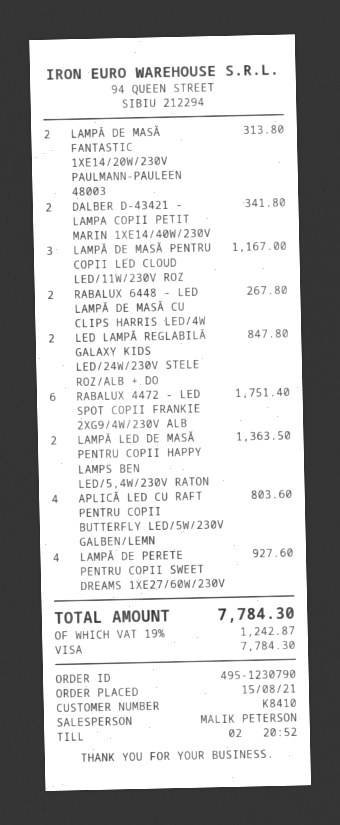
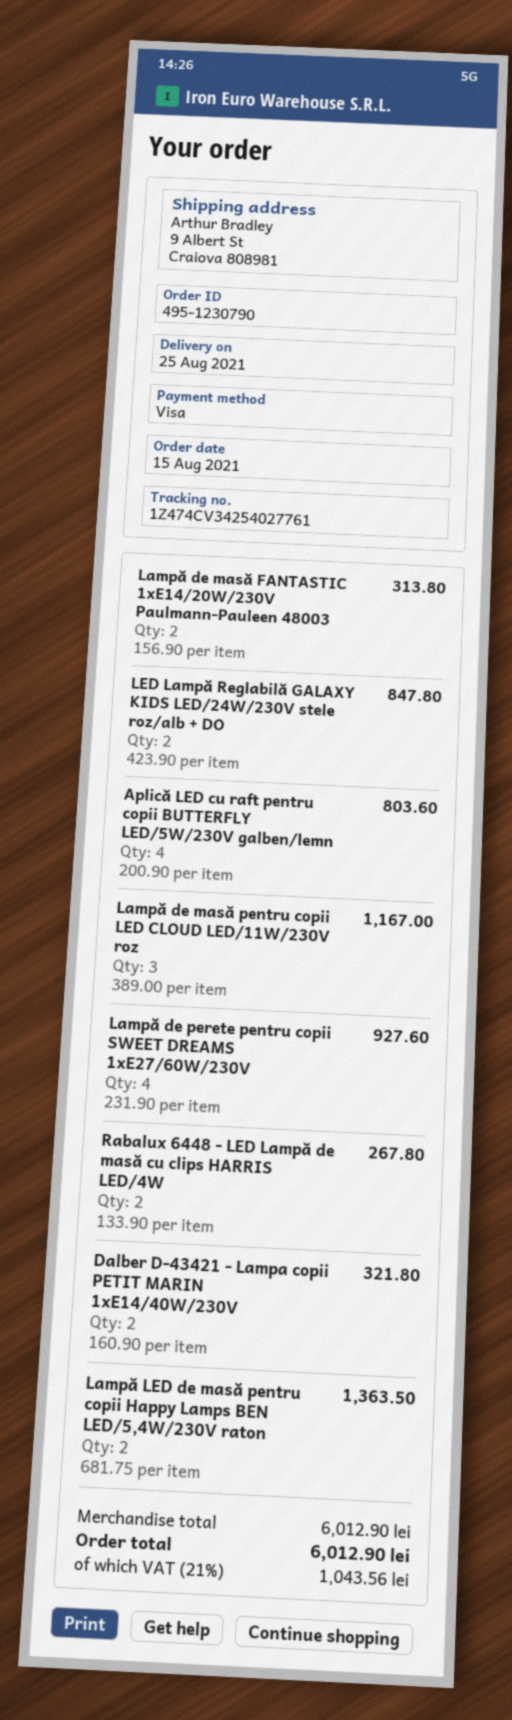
DALBER D-43421 - LAMPA COPII PETIT MARIN 1XE14/40W/230V: 2 for 341.80 -> 2 for 321.80
RABALUX 4472 - LED SPOT COPII FRANKIE 2XG9/4W/230V ALB: 6 for 1751.40 -> none
tax: 19% = 1242.87 -> 21% = 1043.56
total: 7784.30 -> 6012.90

